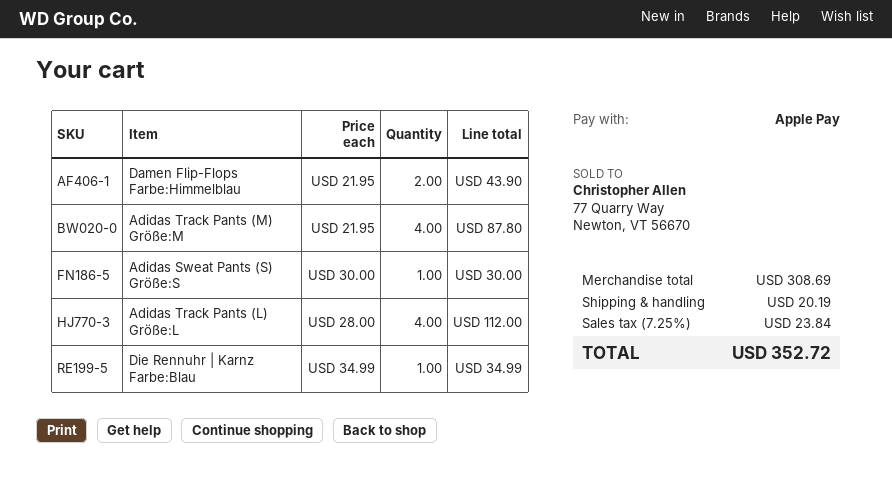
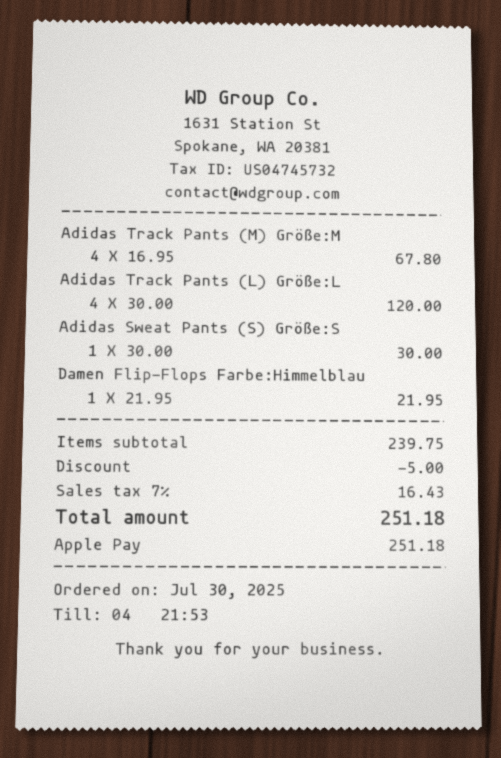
Damen Flip-Flops Farbe:Himmelblau: 2 x 21.95 = 43.90 -> 1 x 21.95 = 21.95
Adidas Track Pants (M) Größe:M: 4 x 21.95 = 87.80 -> 4 x 16.95 = 67.80
Adidas Track Pants (L) Größe:L: 4 x 28.00 = 112.00 -> 4 x 30.00 = 120.00
Die Rennuhr | Karnz Farbe:Blau: 1 x 34.99 = 34.99 -> none
subtotal: 308.69 -> 239.75
discount: none -> 5.00
shipping: 20.19 -> none
tax: 7.25% = 23.84 -> 7% = 16.43
total: 352.72 -> 251.18

